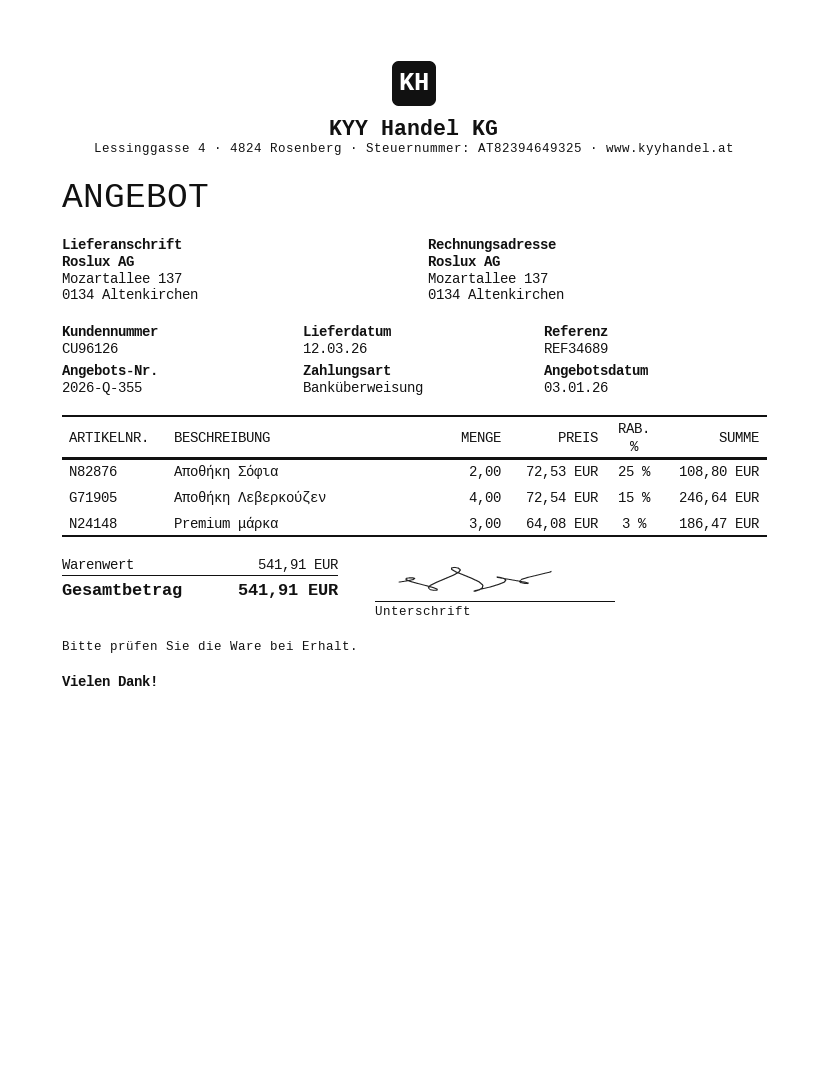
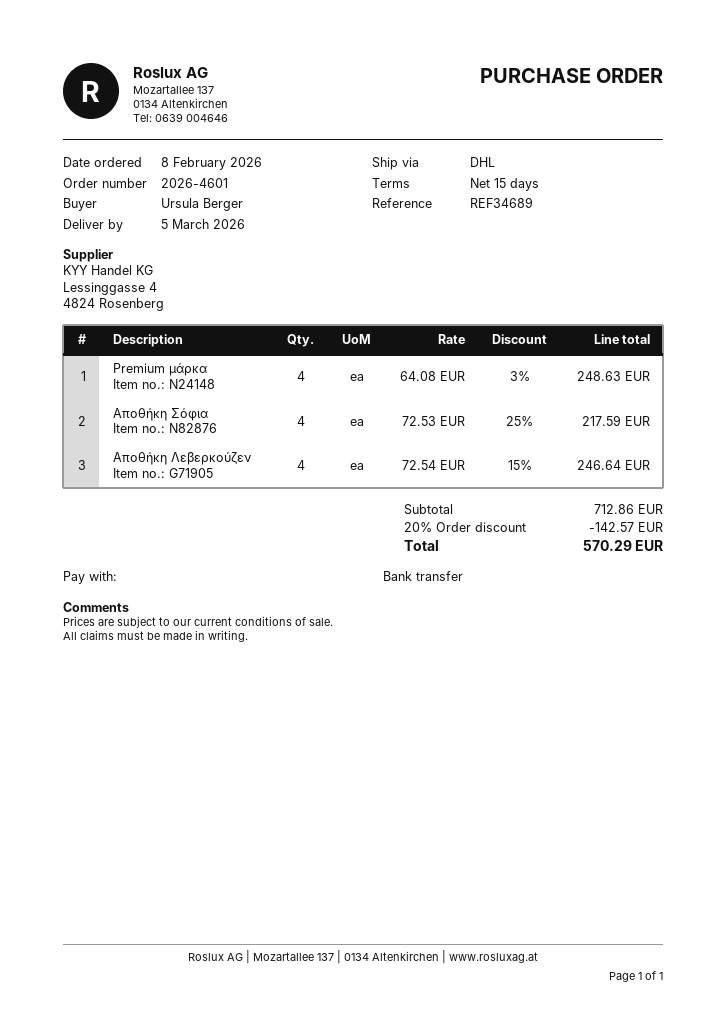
delivery date: 2026-03-12 -> 2026-03-05
Αποθήκη Σόφια: 2 x 72.53 - 25% = 108.80 -> 4 x 72.53 - 25% = 217.59
Premium μάρκα: 3 x 64.08 - 3% = 186.47 -> 4 x 64.08 - 3% = 248.63
subtotal: 541.91 -> 712.86
discount: none -> 20% = 142.57
total: 541.91 -> 570.29

